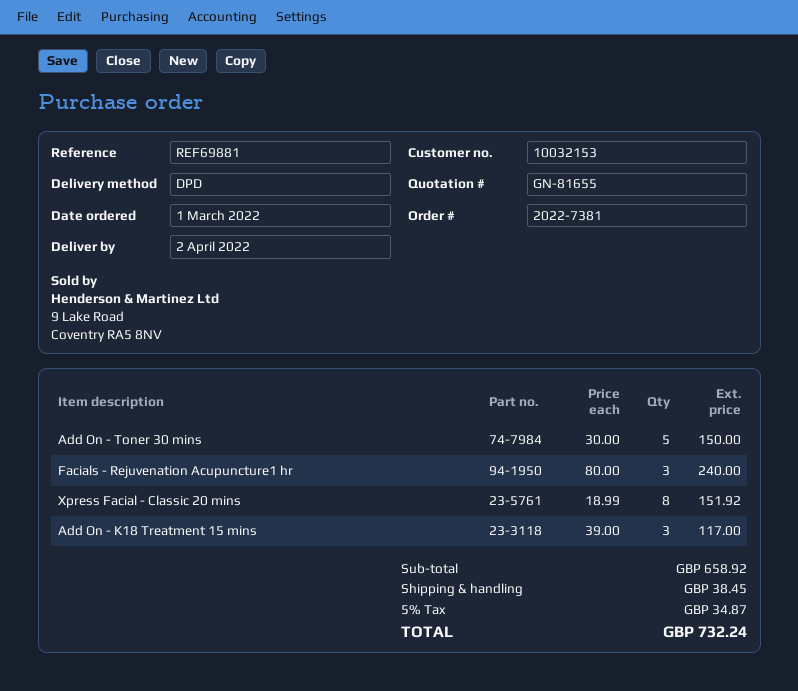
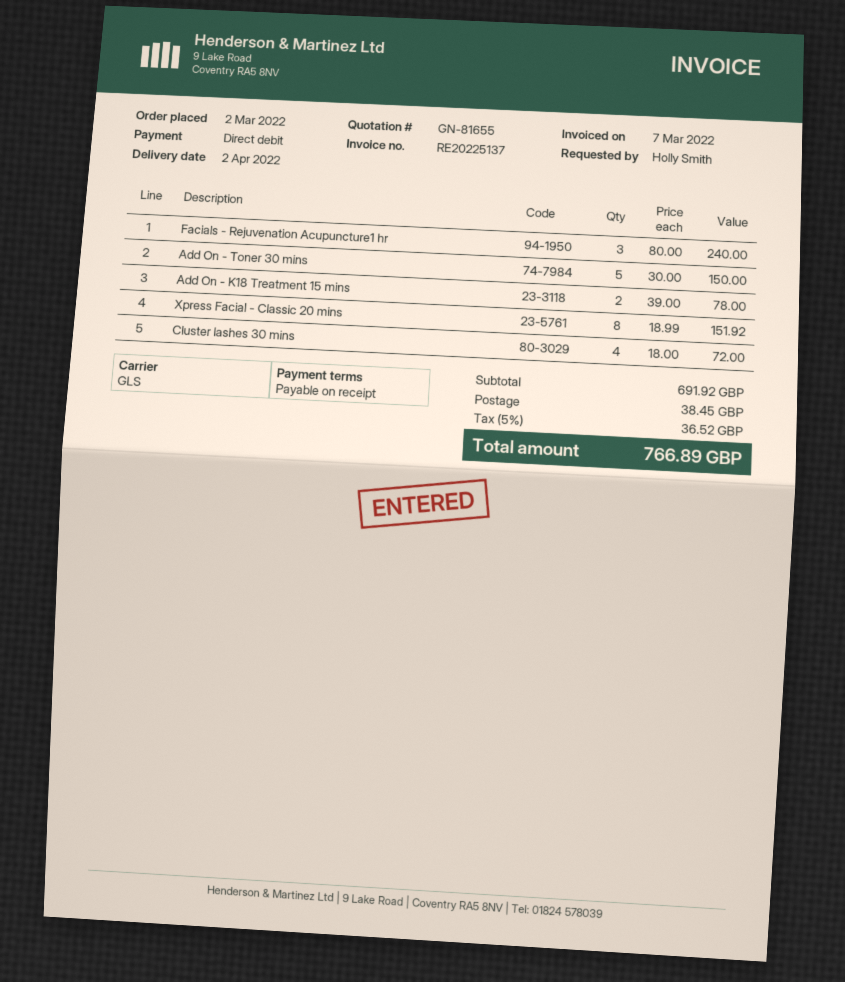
order date: 2022-03-01 -> 2022-03-02
shipping method: DPD -> GLS
Add On - Κ18 Treatment 15 mins: 3 x 39.00 = 117.00 -> 2 x 39.00 = 78.00
Cluster lashes 30 mins: none -> 4 x 18.00 = 72.00
subtotal: 658.92 -> 691.92
tax: 5% = 34.87 -> 5% = 36.52
total: 732.24 -> 766.89

